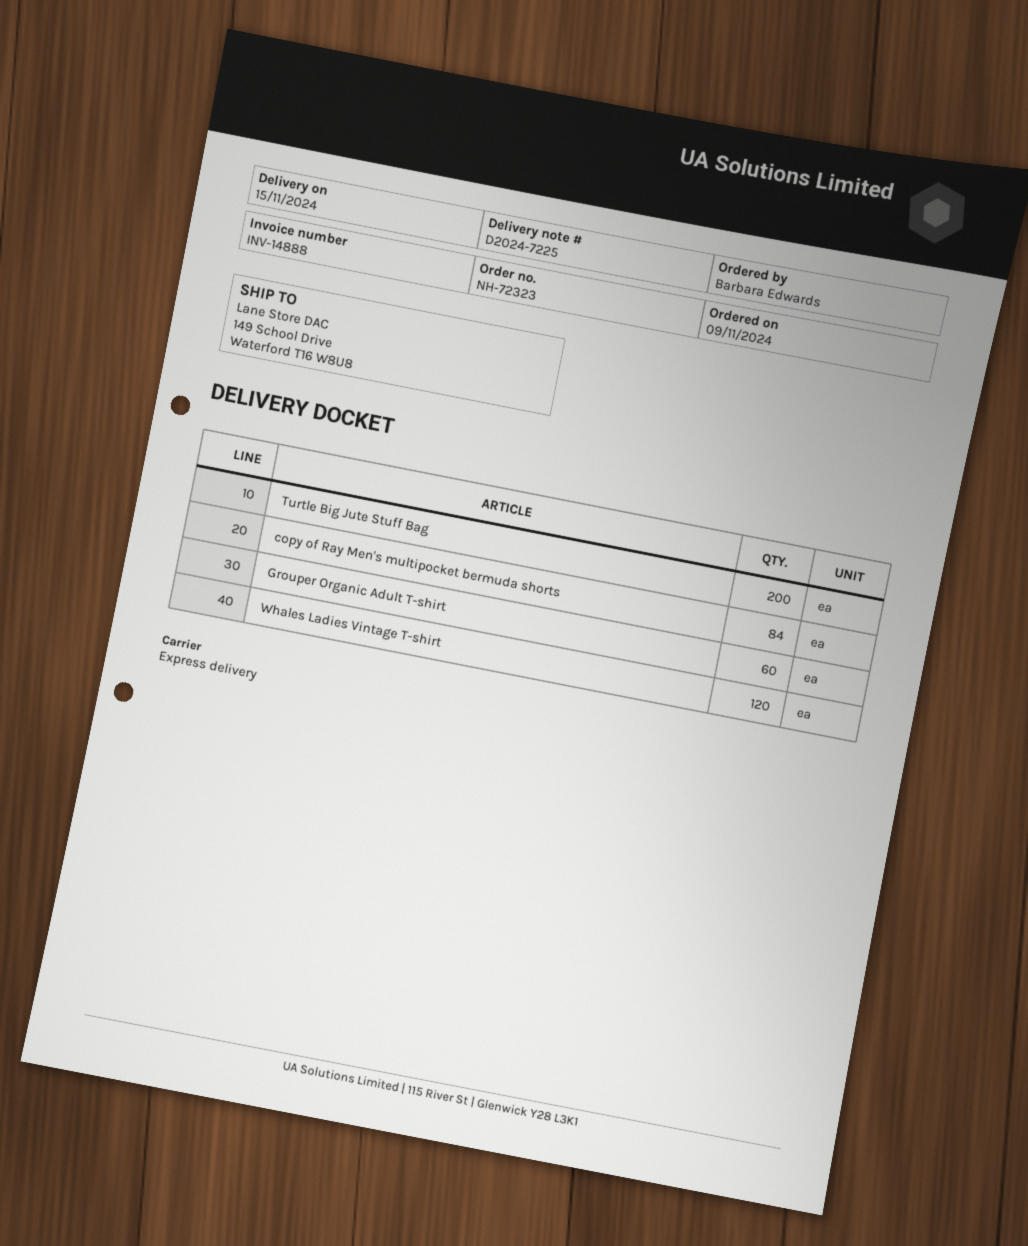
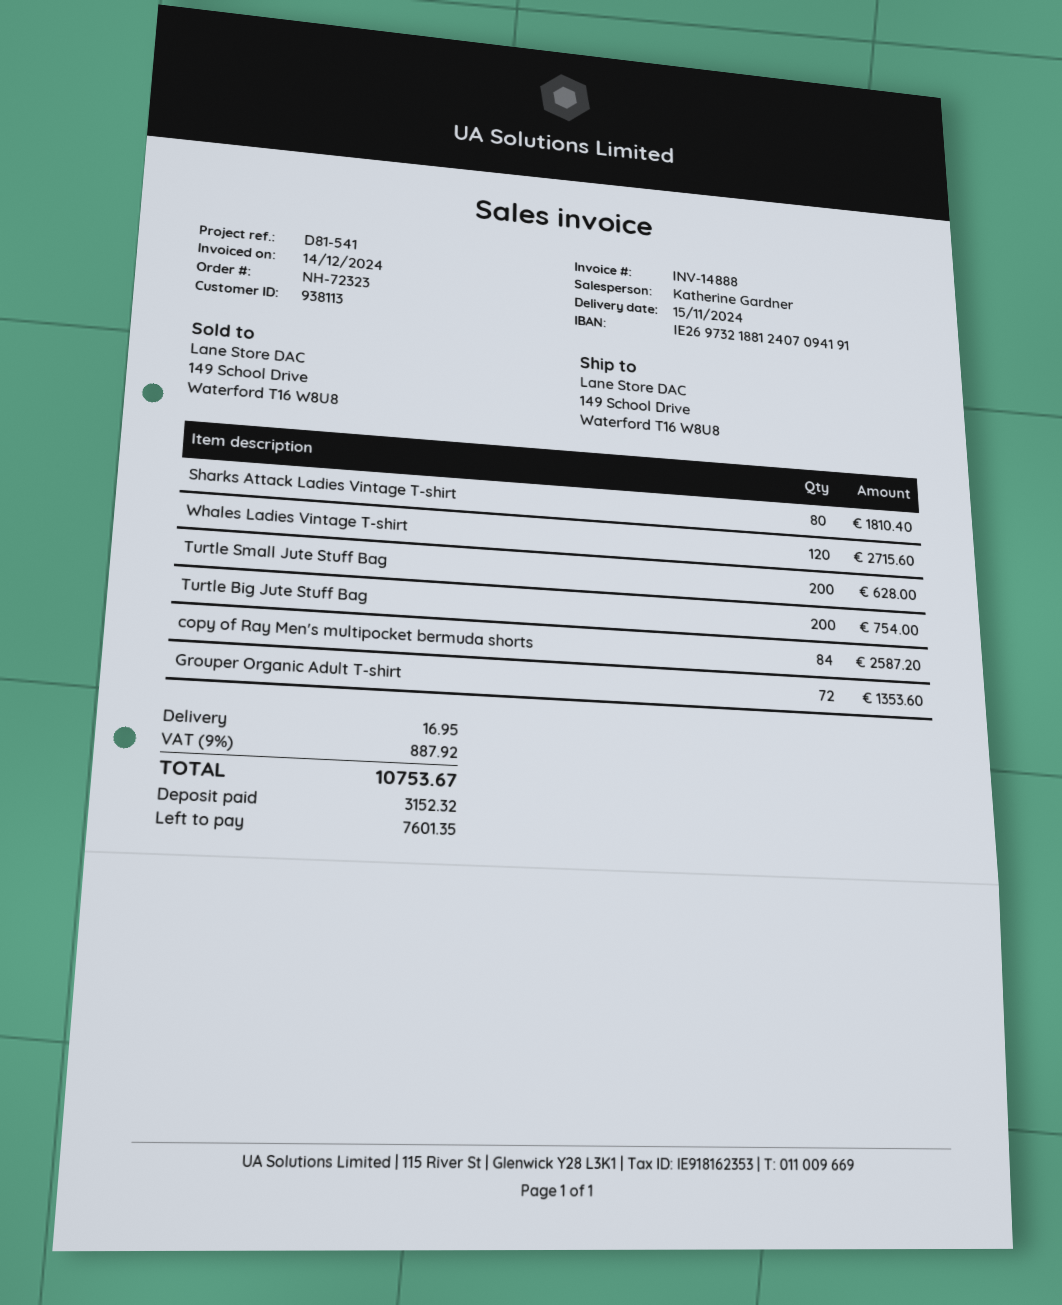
Grouper Organic Adult T-shirt: 60 -> 72
Sharks Attack Ladies Vintage T-shirt: none -> 80
Turtle Small Jute Stuff Bag: none -> 200

